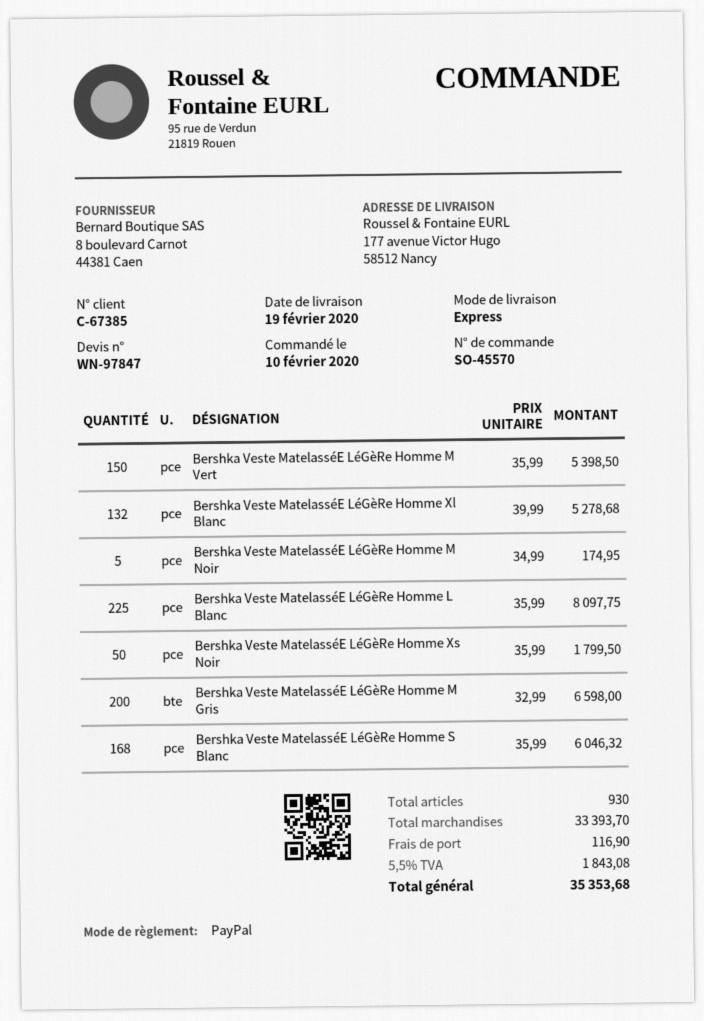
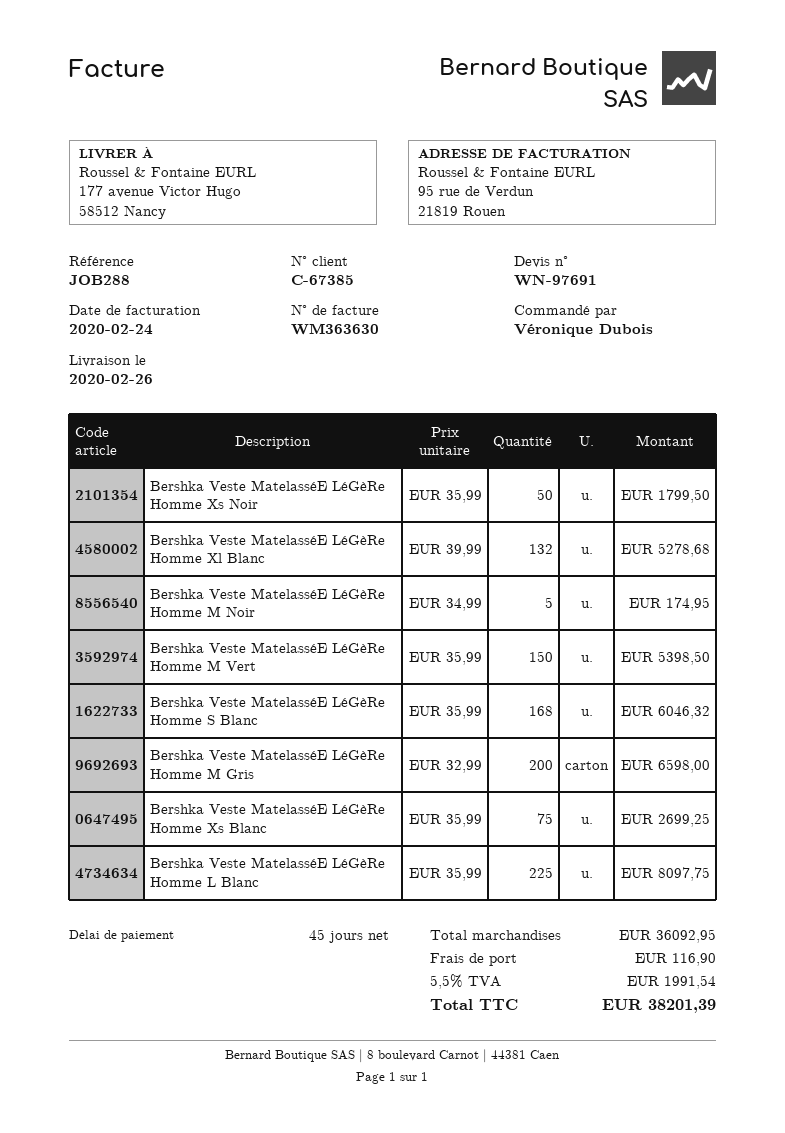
quote number: WN-97847 -> WN-97691
delivery date: 2020-02-19 -> 2020-02-26
Bershka Veste MatelasséE LéGèRe Homme Xs Blanc: none -> 75 x 35.99 = 2699.25
subtotal: 33393.70 -> 36092.95
tax: 5.5% = 1843.08 -> 5.5% = 1991.54
total: 35353.68 -> 38201.39

